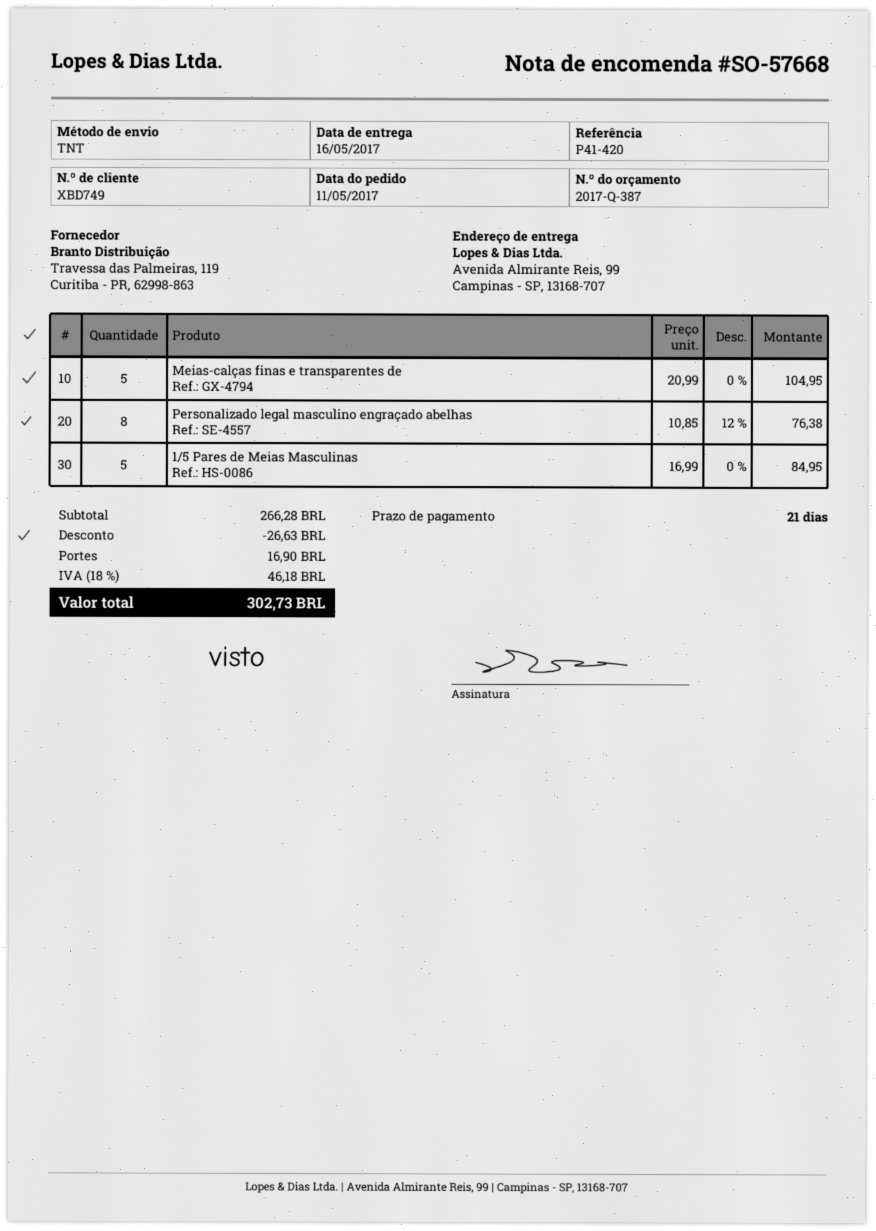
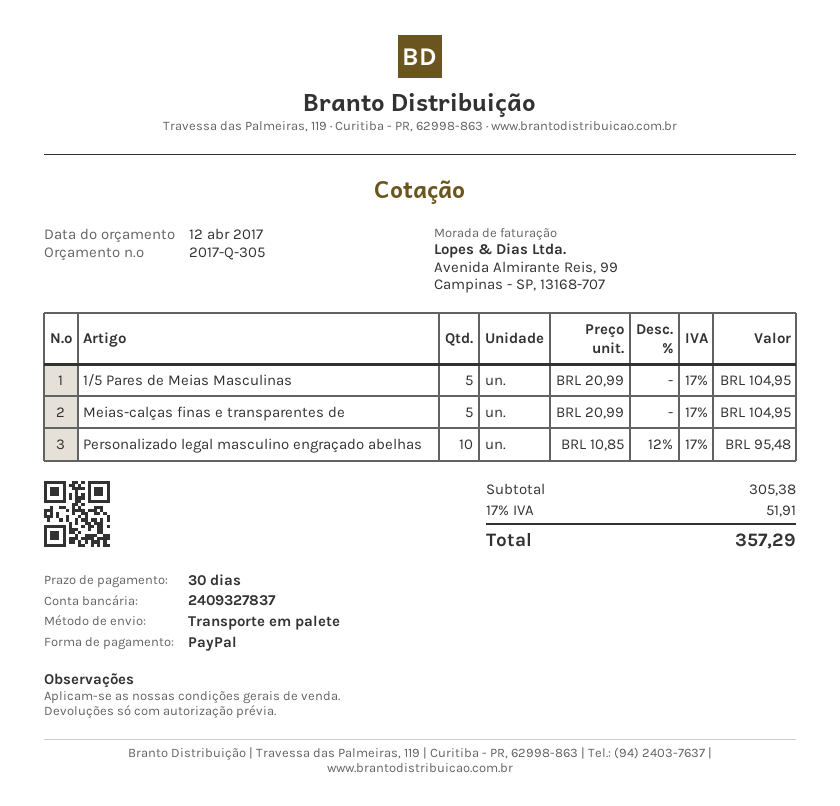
quote number: 2017-Q-387 -> 2017-Q-305
payment terms: 21 days -> 30 days
shipping method: TNT -> pallet freight
Personalizado legal masculino engraçado abelhas: 8 x 10.85 - 12% = 76.38 -> 10 x 10.85 - 12% = 95.48
1/5 Pares de Meias Masculinas: 5 x 16.99 = 84.95 -> 5 x 20.99 = 104.95
subtotal: 266.28 -> 305.38
discount: 26.63 -> none
shipping: 16.90 -> none
tax: 18% = 46.18 -> 17% = 51.91
total: 302.73 -> 357.29

